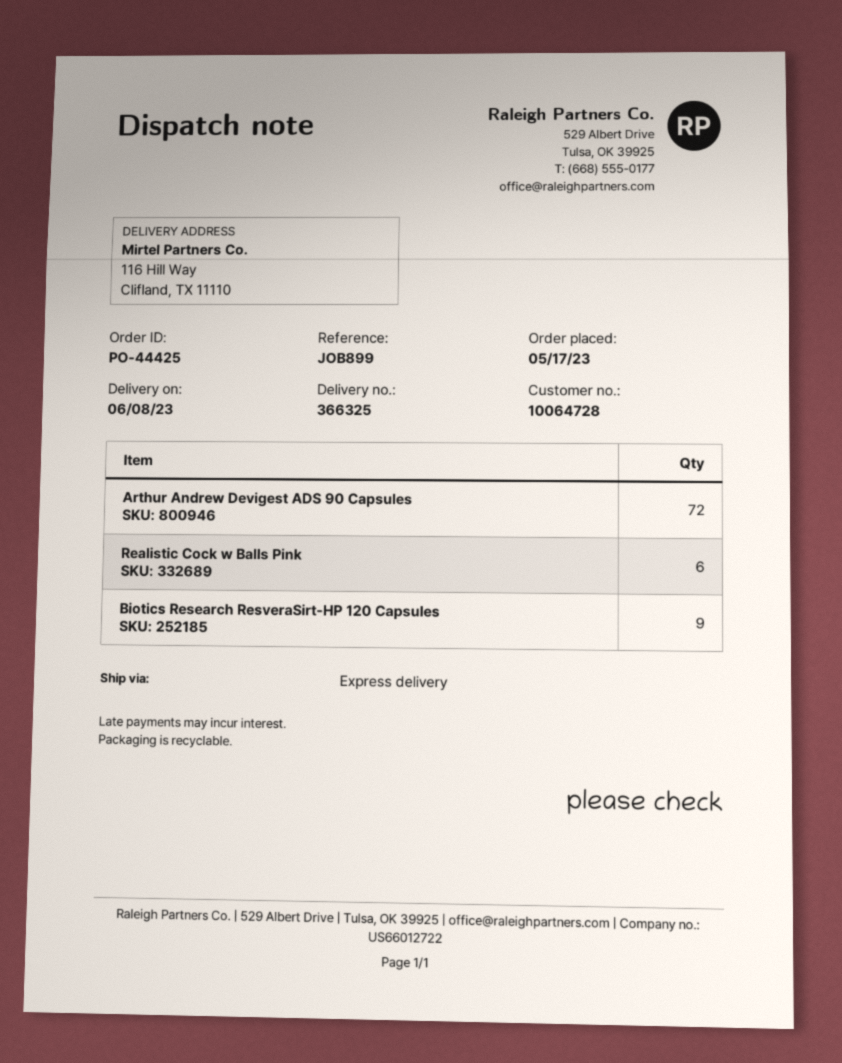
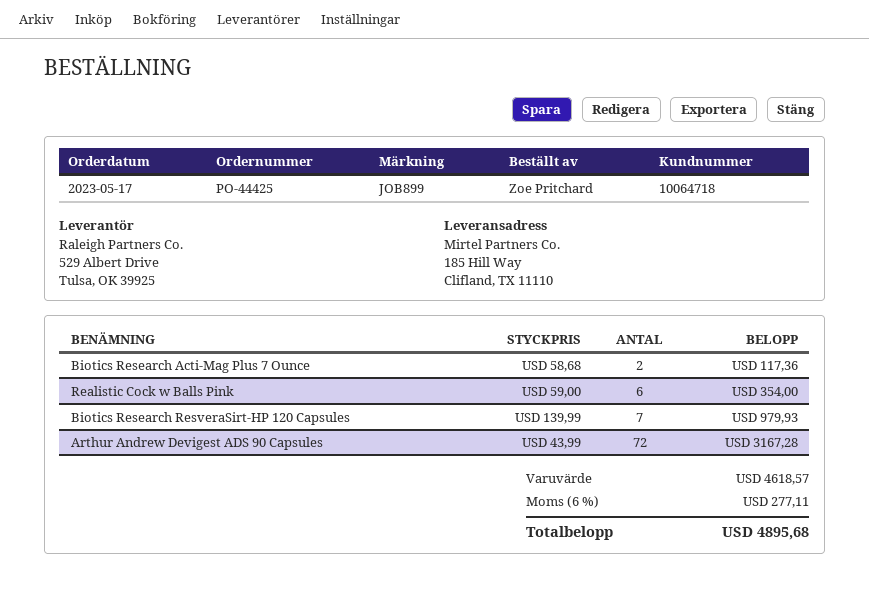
customer number: 10064728 -> 10064718
ship to: 116 Hill Way, Clifland, TX 11110 -> 185 Hill Way, Clifland, TX 11110
Biotics Research ResveraSirt-HP 120 Capsules: 9 -> 7
Biotics Research Acti-Mag Plus 7 Ounce: none -> 2

